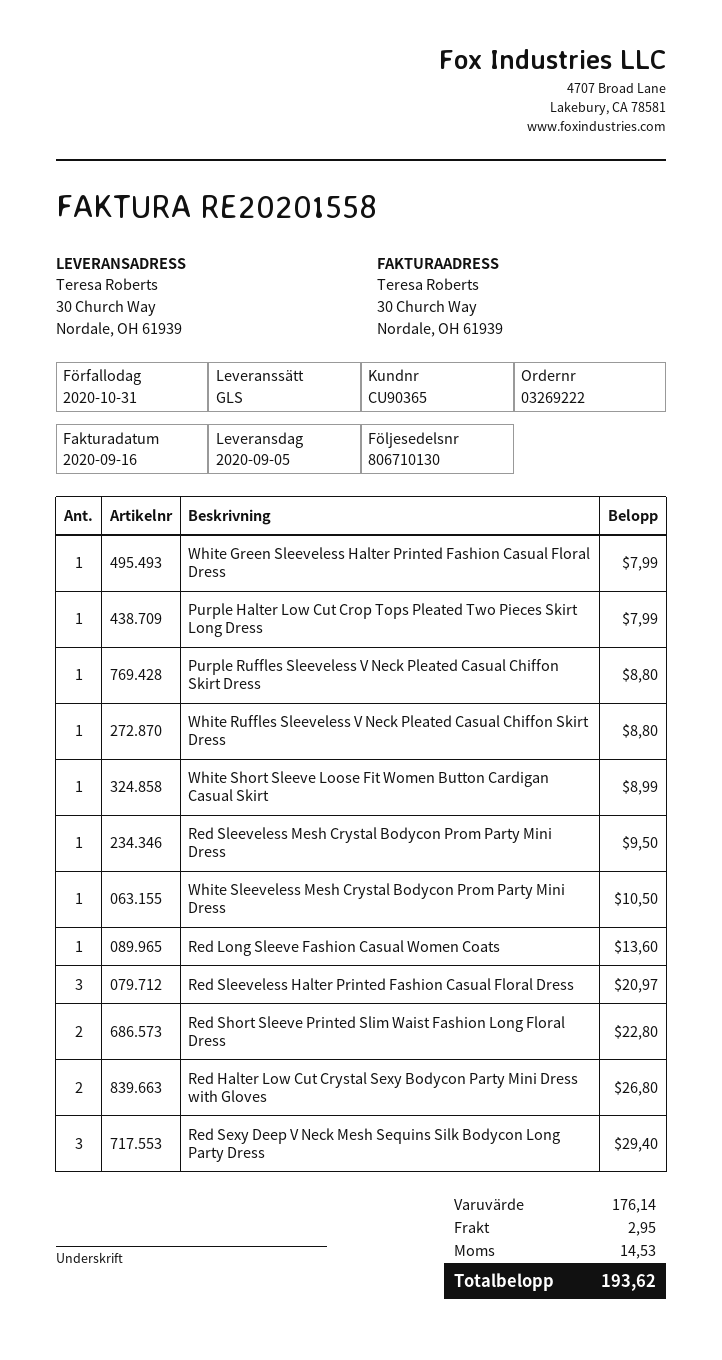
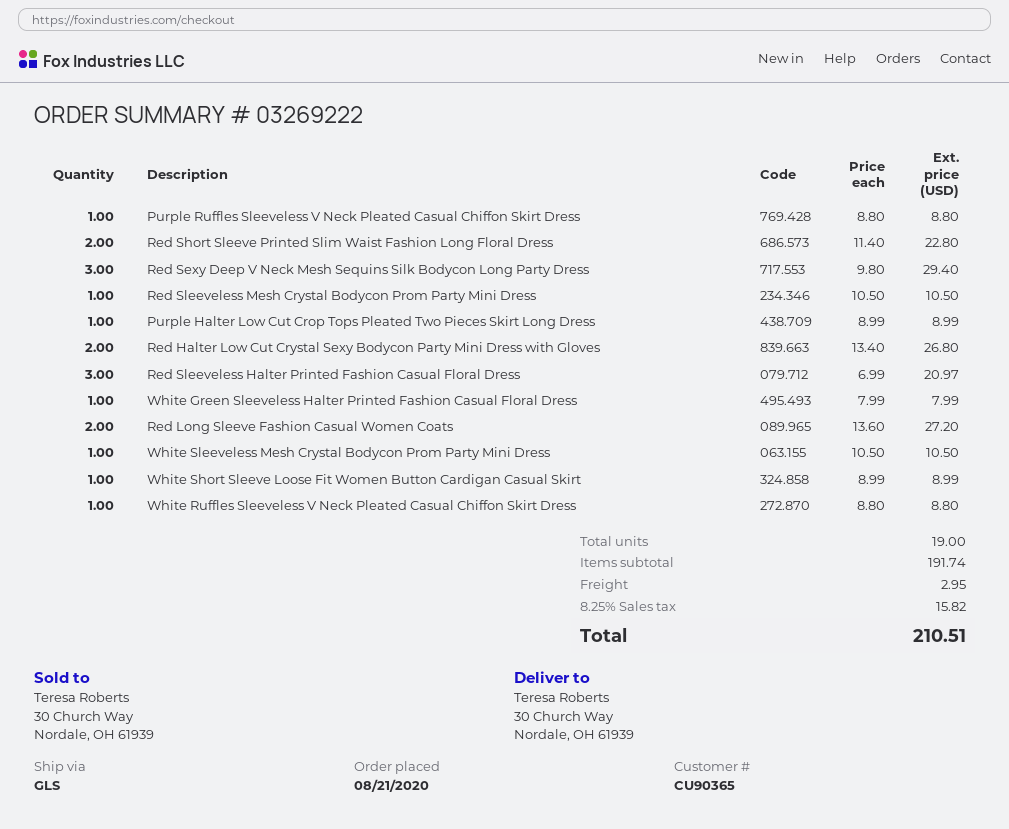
Purple Halter Low Cut Crop Tops Pleated Two Pieces Skirt Long Dress: 1 for 7.99 -> 1 for 8.99
Red Sleeveless Mesh Crystal Bodycon Prom Party Mini Dress: 1 for 9.50 -> 1 for 10.50
Red Long Sleeve Fashion Casual Women Coats: 1 for 13.60 -> 2 for 27.20
subtotal: 176.14 -> 191.74
tax: 14.53 -> 15.82
total: 193.62 -> 210.51

